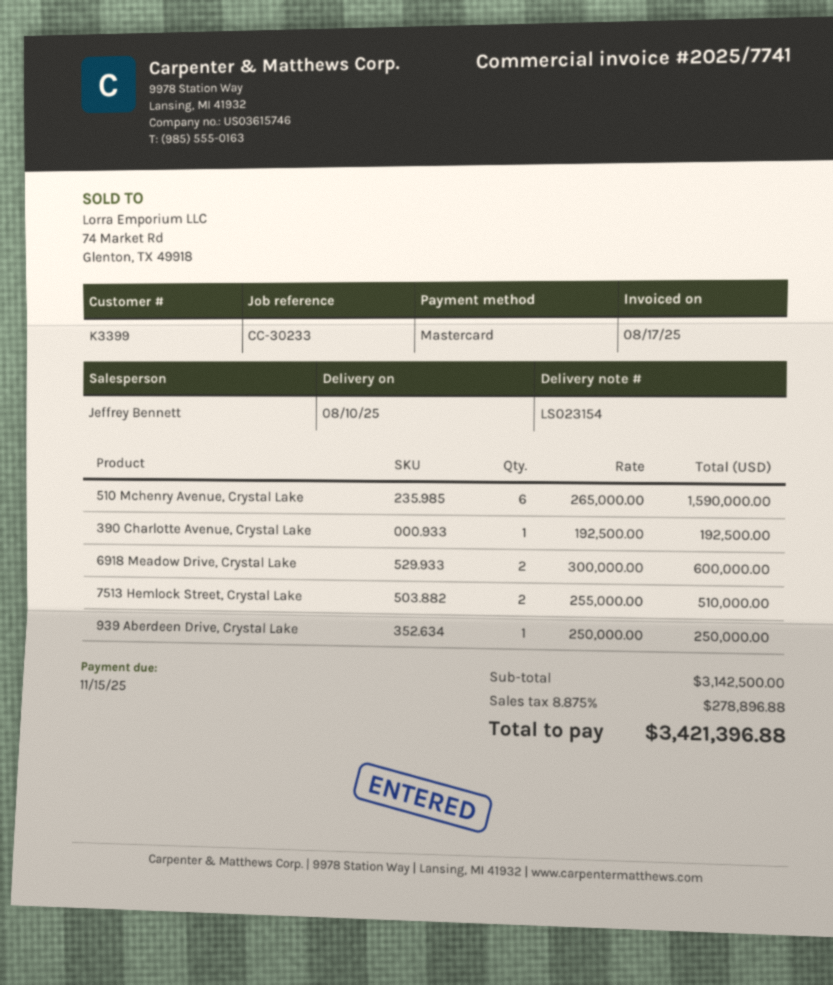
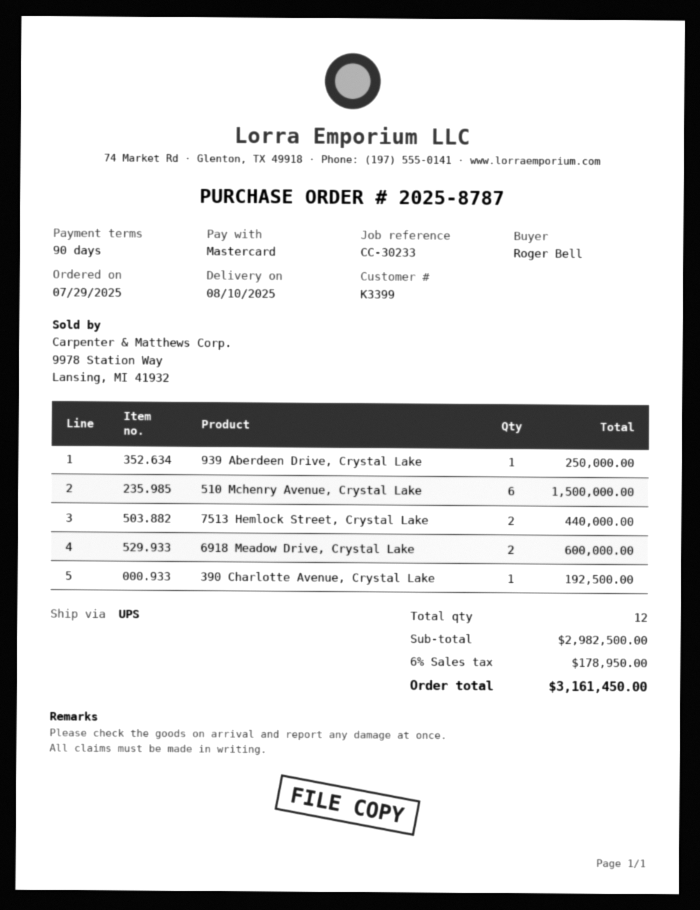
510 Mchenry Avenue, Crystal Lake: 6 for 1590000.00 -> 6 for 1500000.00
7513 Hemlock Street, Crystal Lake: 2 for 510000.00 -> 2 for 440000.00
subtotal: 3142500.00 -> 2982500.00
tax: 8.875% = 278896.88 -> 6% = 178950.00
total: 3421396.88 -> 3161450.00

